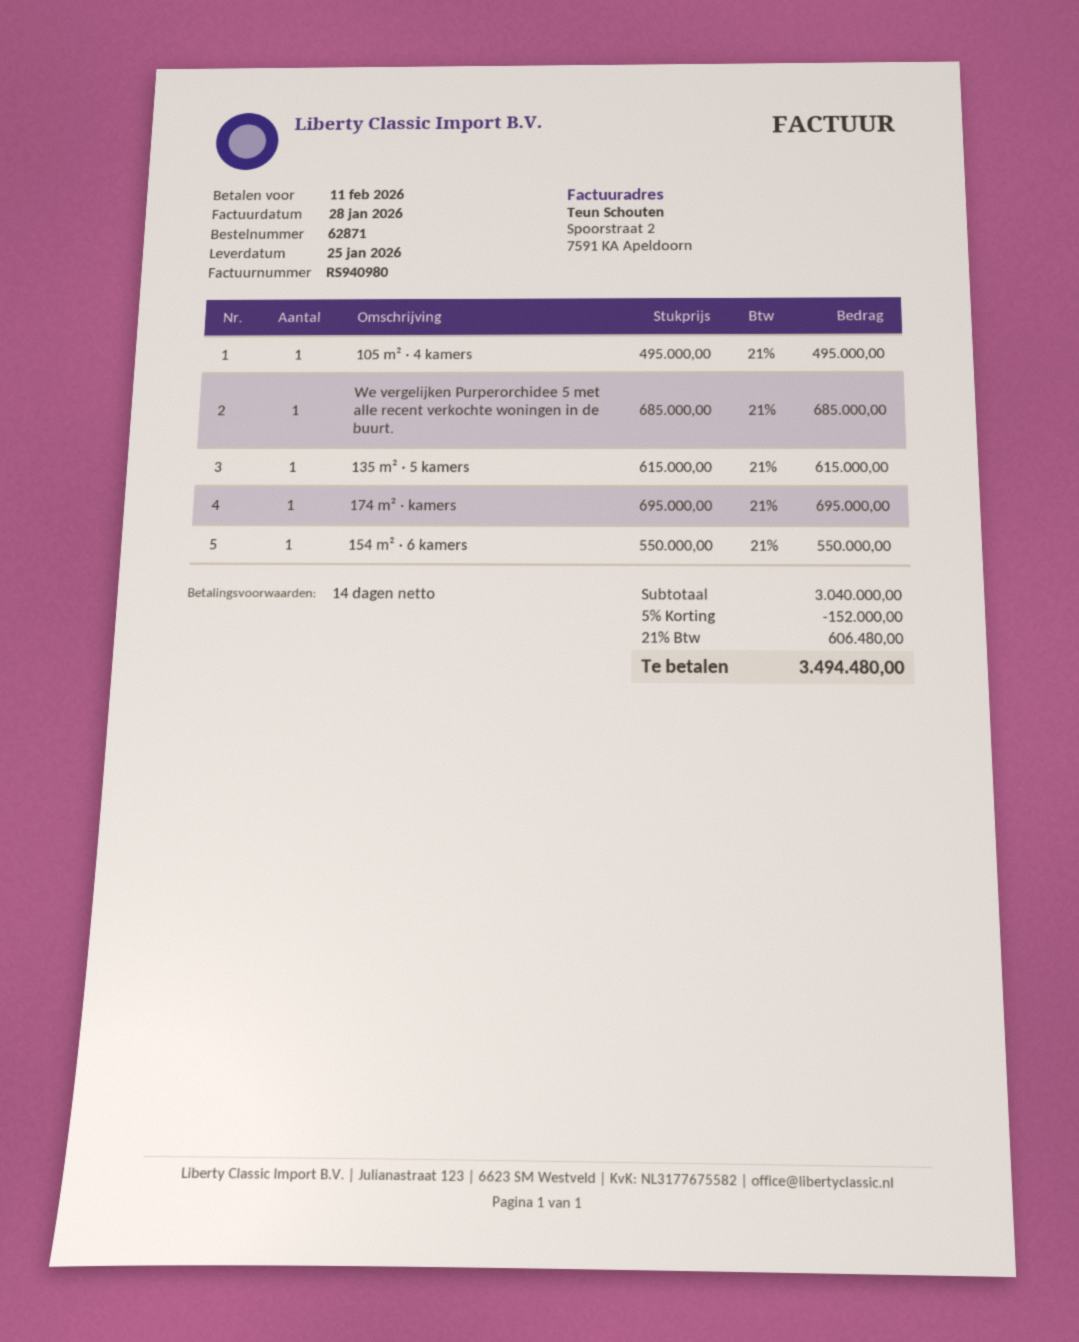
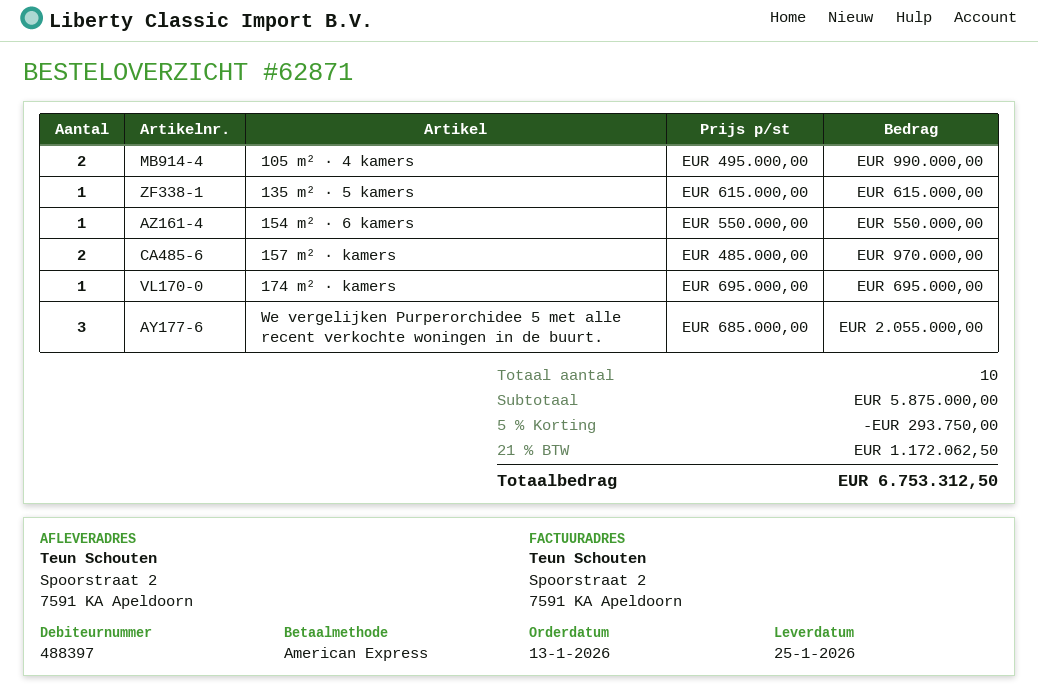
105 m² · 4 kamers: 1 x 495000.00 = 495000.00 -> 2 x 495000.00 = 990000.00
We vergelijken Purperorchidee 5 met alle recent verkochte woningen in de buurt.: 1 x 685000.00 = 685000.00 -> 3 x 685000.00 = 2055000.00
157 m² · kamers: none -> 2 x 485000.00 = 970000.00
subtotal: 3040000.00 -> 5875000.00
discount: 5% = 152000.00 -> 5% = 293750.00
tax: 21% = 606480.00 -> 21% = 1172062.50
total: 3494480.00 -> 6753312.50

